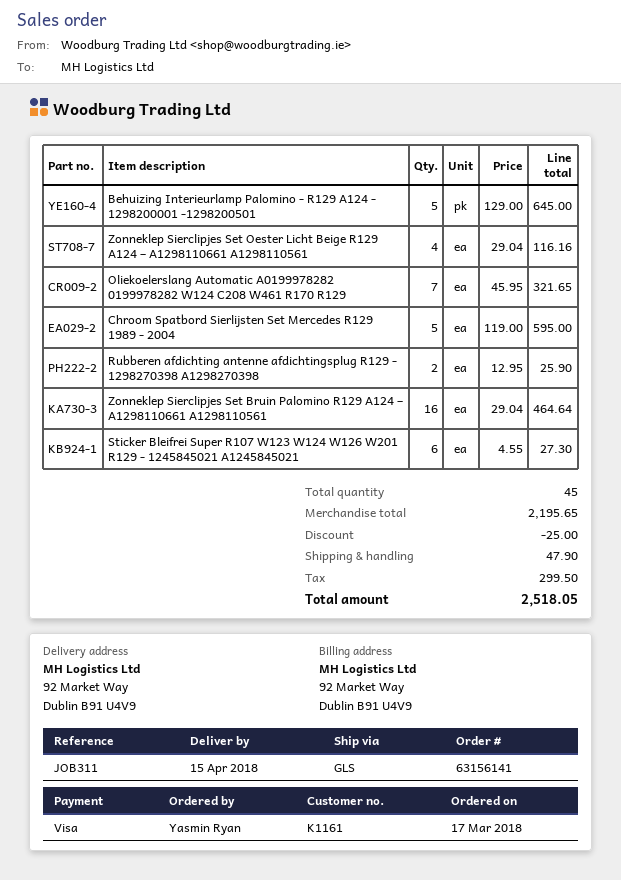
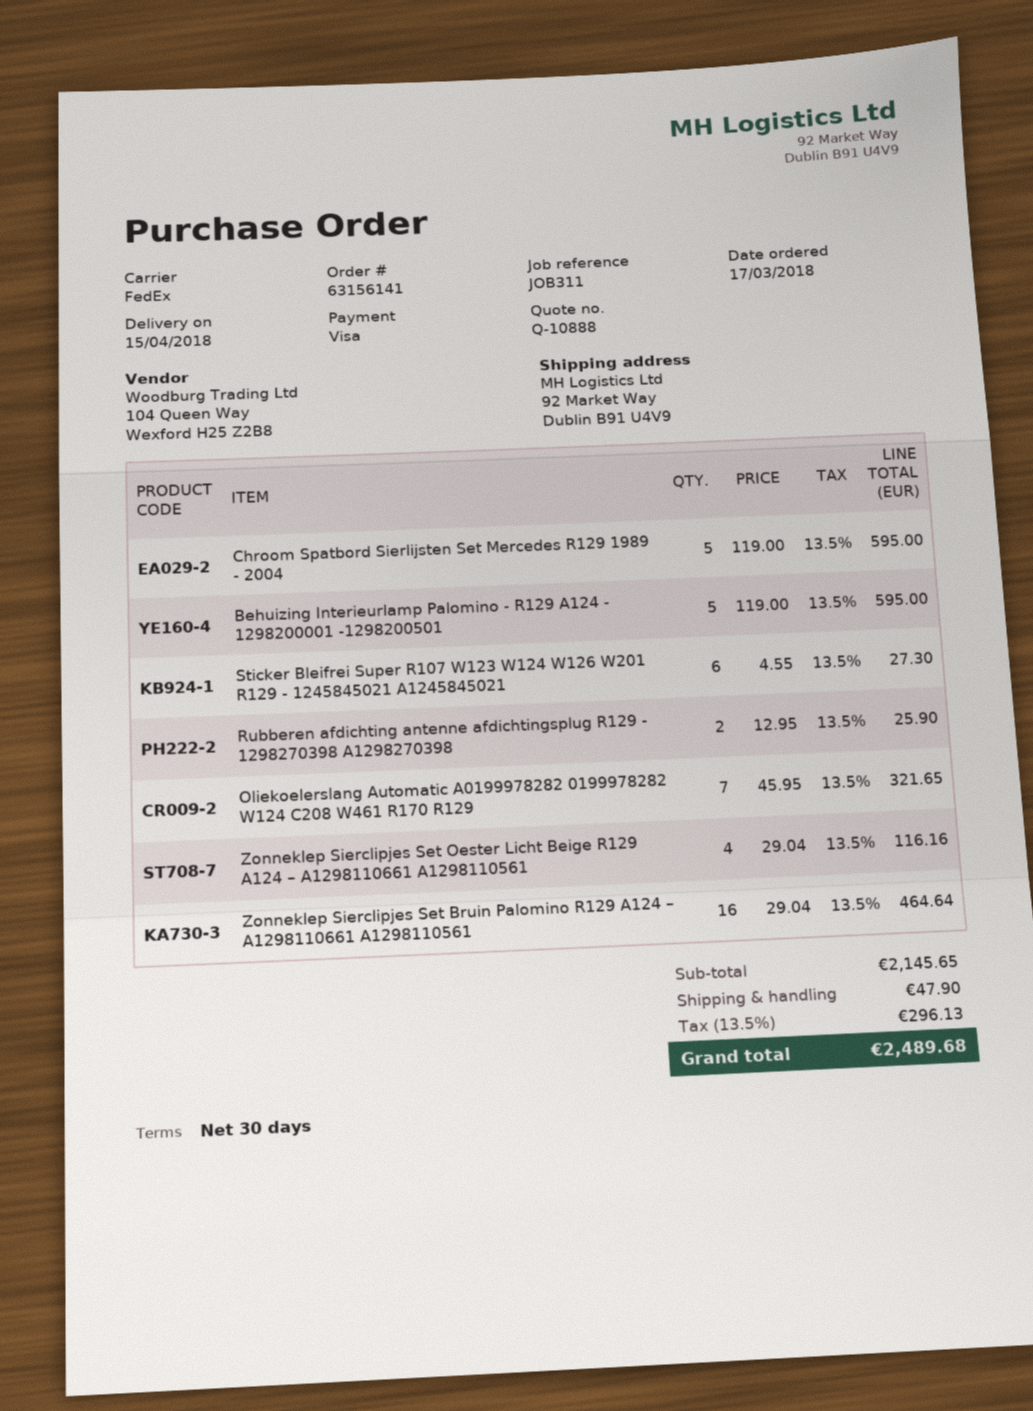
shipping method: GLS -> FedEx
Behuizing Interieurlamp Palomino - R129 A124 - 1298200001 -1298200501: 5 x 129.00 = 645.00 -> 5 x 119.00 = 595.00
subtotal: 2195.65 -> 2145.65
discount: 25.00 -> none
tax: 299.50 -> 296.13
total: 2518.05 -> 2489.68

